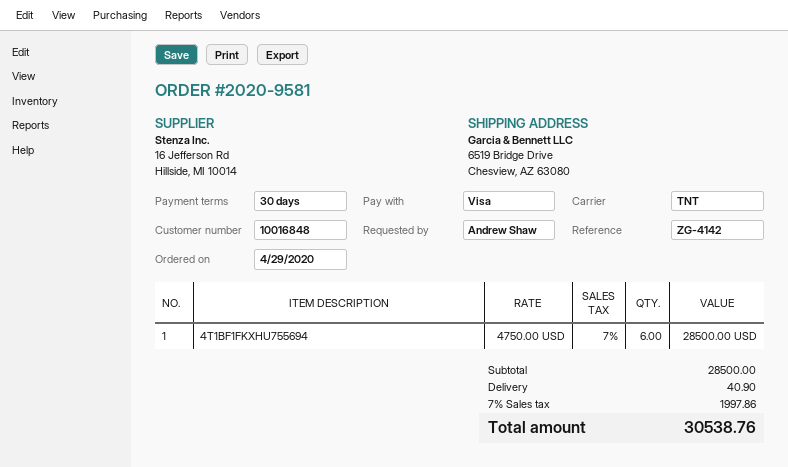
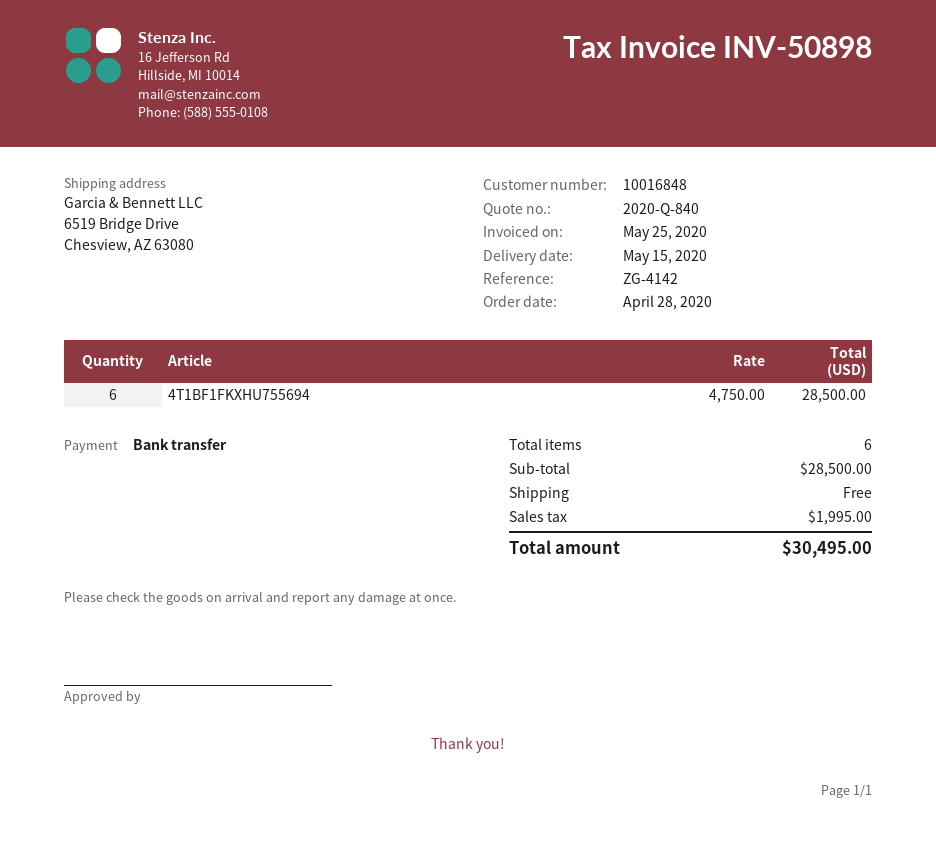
order date: 2020-04-29 -> 2020-04-28
payment method: Visa -> bank transfer
shipping: 40.90 -> 0.00
tax: 1997.86 -> 1995.00
total: 30538.76 -> 30495.00

